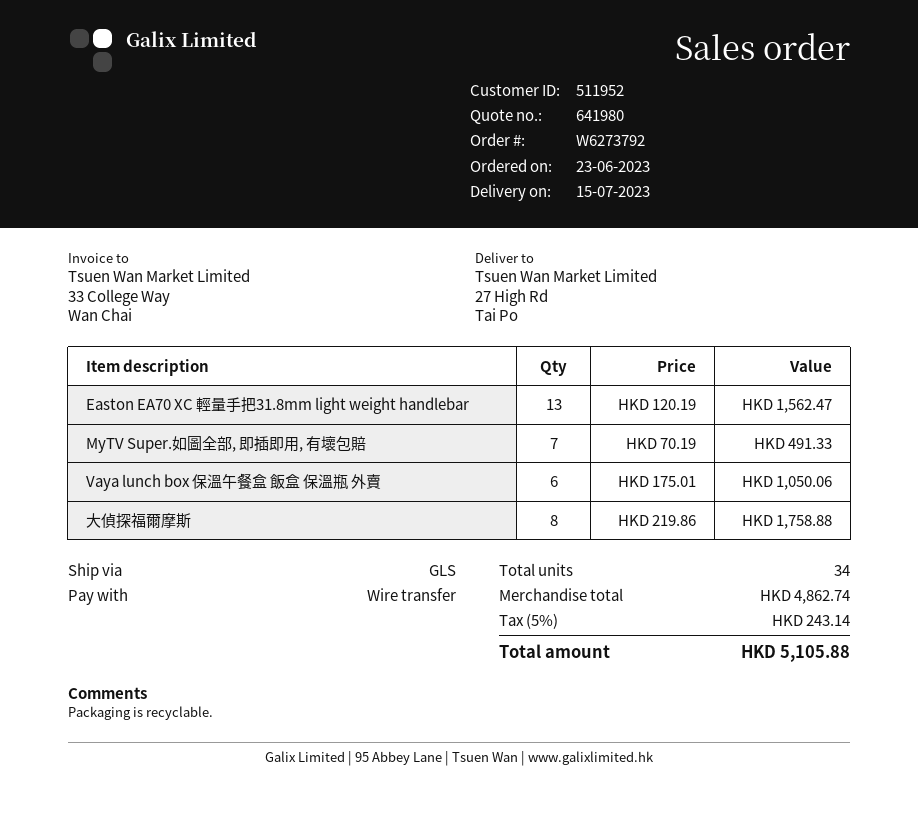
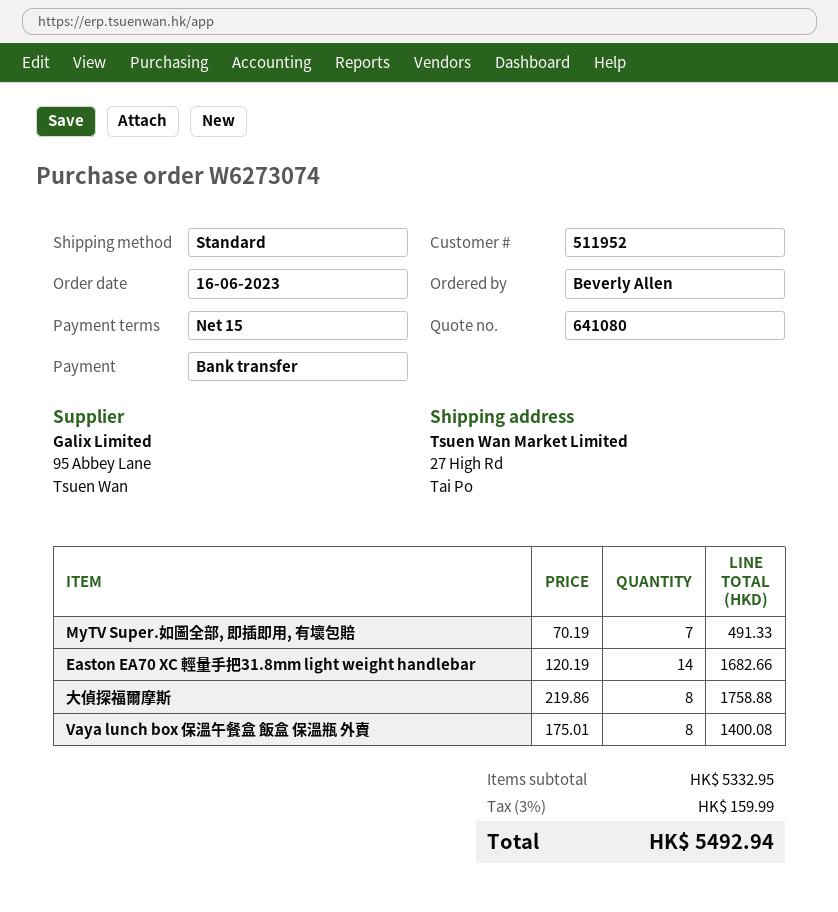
quote number: 641980 -> 641080
order number: W6273792 -> W6273074
order date: 2023-06-23 -> 2023-06-16
shipping method: GLS -> standard
Easton EA70 XC 輕量手把31.8mm light weight handlebar: 13 x 120.19 = 1562.47 -> 14 x 120.19 = 1682.66
Vaya lunch box 保溫午餐盒 飯盒 保溫瓶 外賣: 6 x 175.01 = 1050.06 -> 8 x 175.01 = 1400.08
subtotal: 4862.74 -> 5332.95
tax: 5% = 243.14 -> 3% = 159.99
total: 5105.88 -> 5492.94

